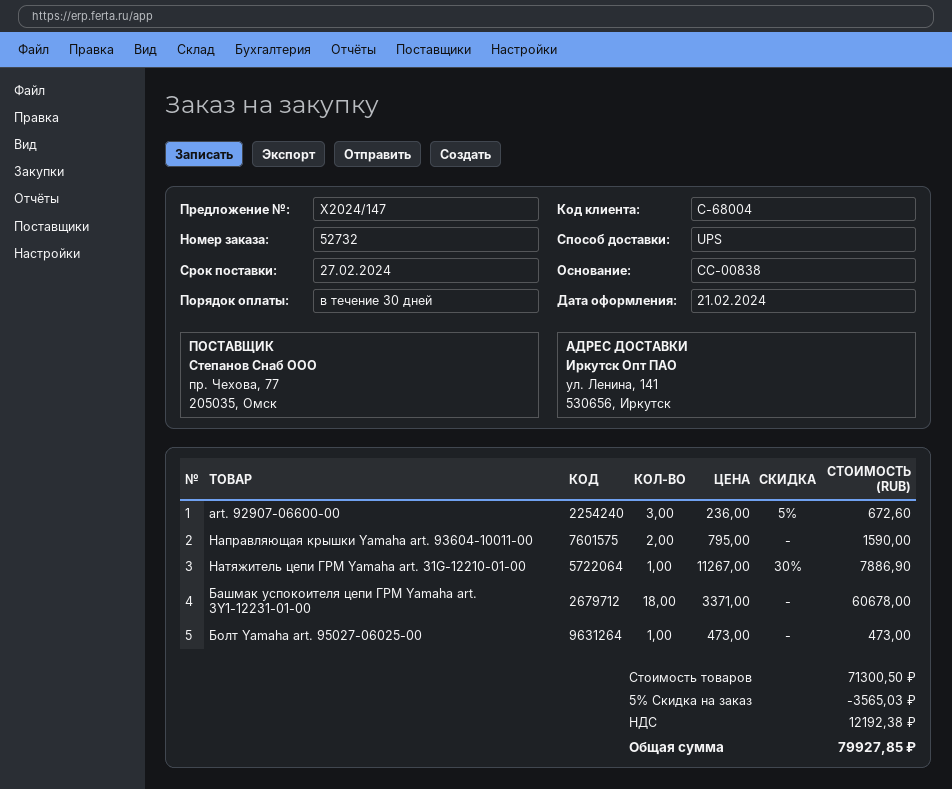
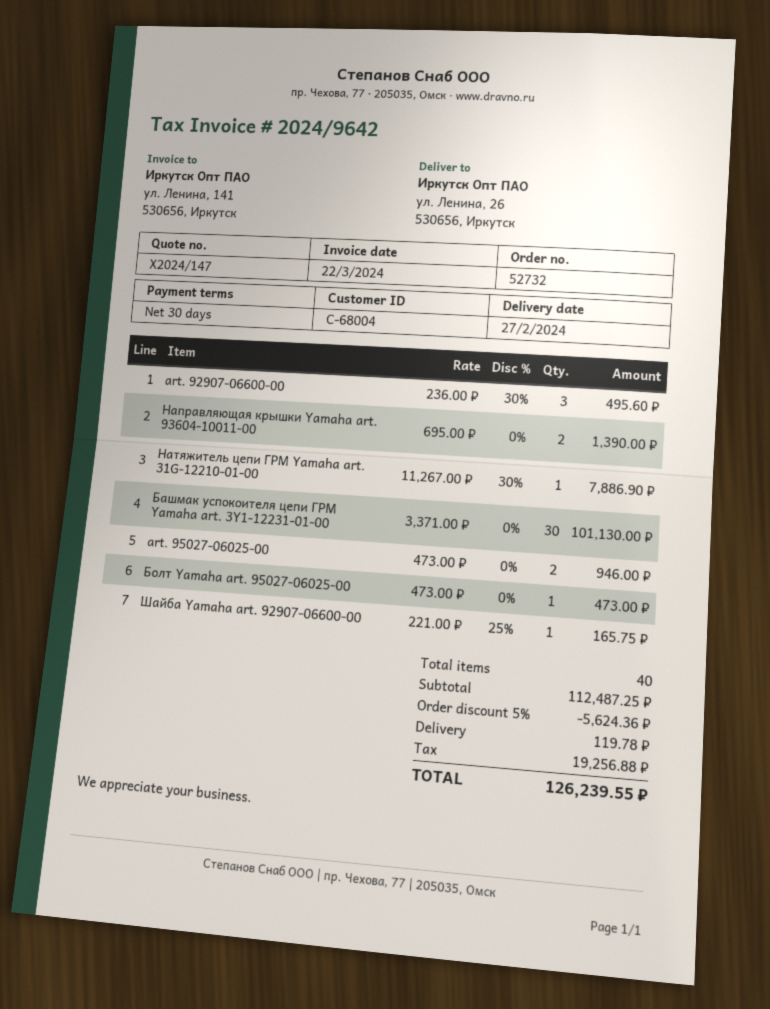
ship to: ул. Ленина, 141, 530656, Иркутск -> ул. Ленина, 26, 530656, Иркутск
art. 92907-06600-00: 3 x 236.00 - 5% = 672.60 -> 3 x 236.00 - 30% = 495.60
Направляющая крышки Yamaha art. 93604-10011-00: 2 x 795.00 = 1590.00 -> 2 x 695.00 = 1390.00
Башмак успокоителя цепи ГРМ Yamaha art. 3Y1-12231-01-00: 18 x 3371.00 = 60678.00 -> 30 x 3371.00 = 101130.00
art. 95027-06025-00: none -> 2 x 473.00 = 946.00
Шайба Yamaha art. 92907-06600-00: none -> 1 x 221.00 - 25% = 165.75
subtotal: 71300.50 -> 112487.25
discount: 5% = 3565.03 -> 5% = 5624.36
shipping: none -> 119.78
tax: 12192.38 -> 19256.88
total: 79927.85 -> 126239.55

